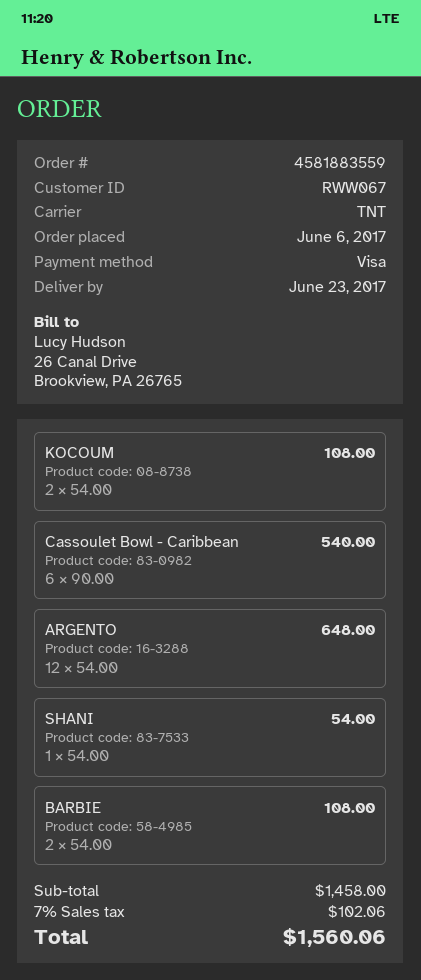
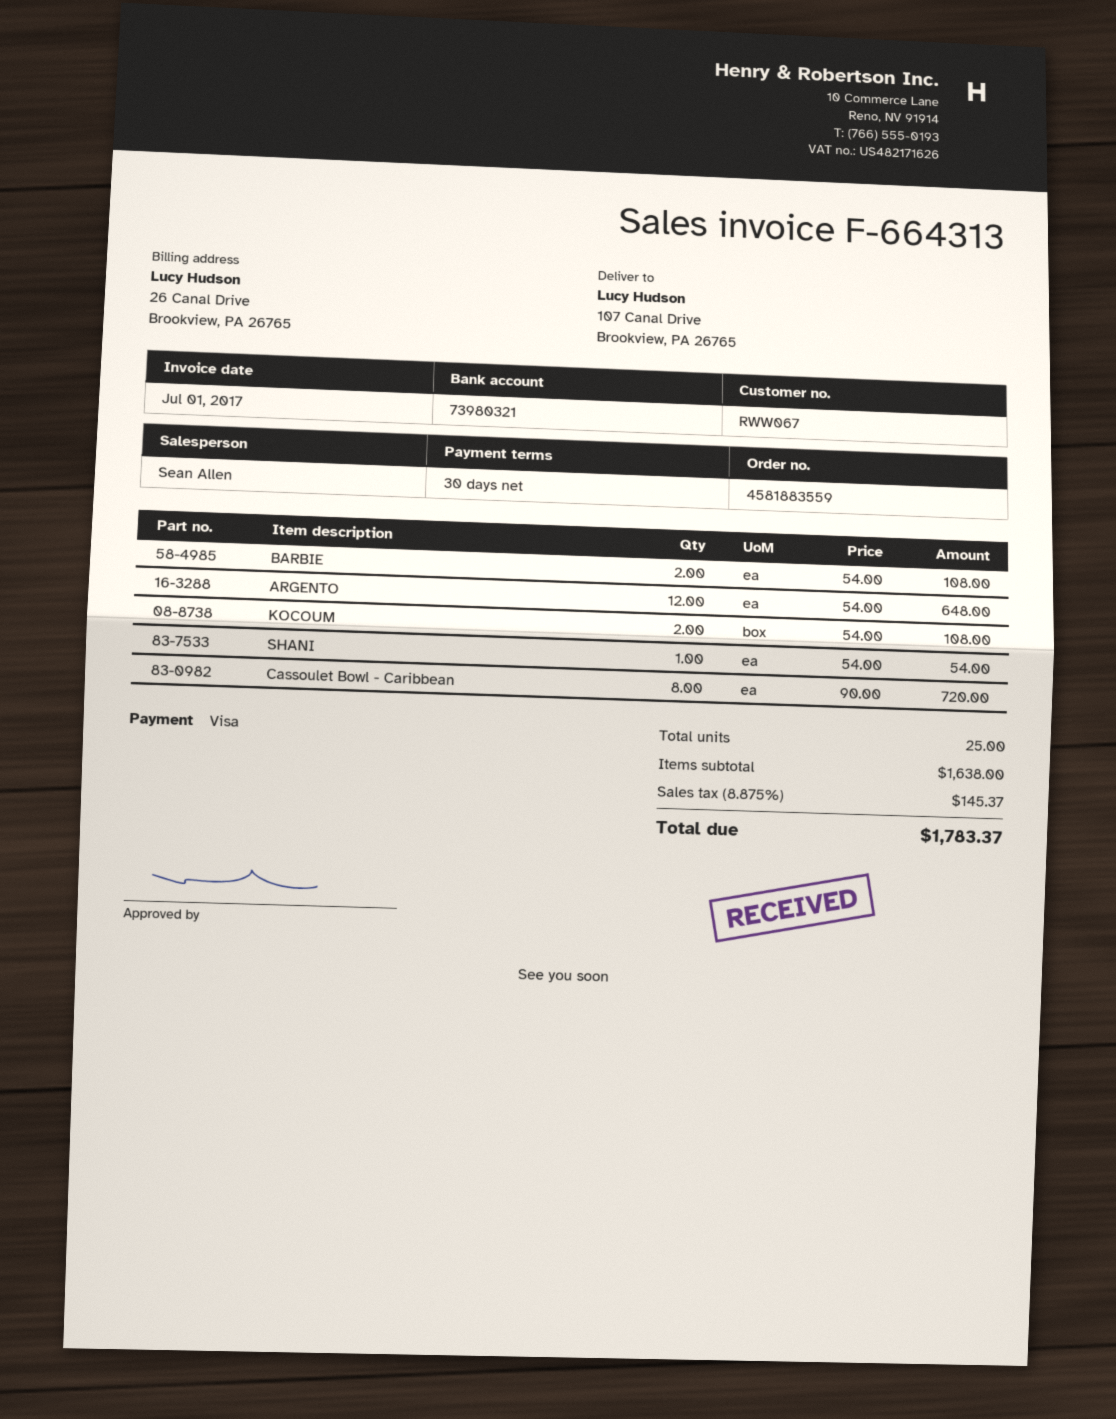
Cassoulet Bowl - Caribbean: 6 x 90.00 = 540.00 -> 8 x 90.00 = 720.00
subtotal: 1458.00 -> 1638.00
tax: 7% = 102.06 -> 8.875% = 145.37
total: 1560.06 -> 1783.37

